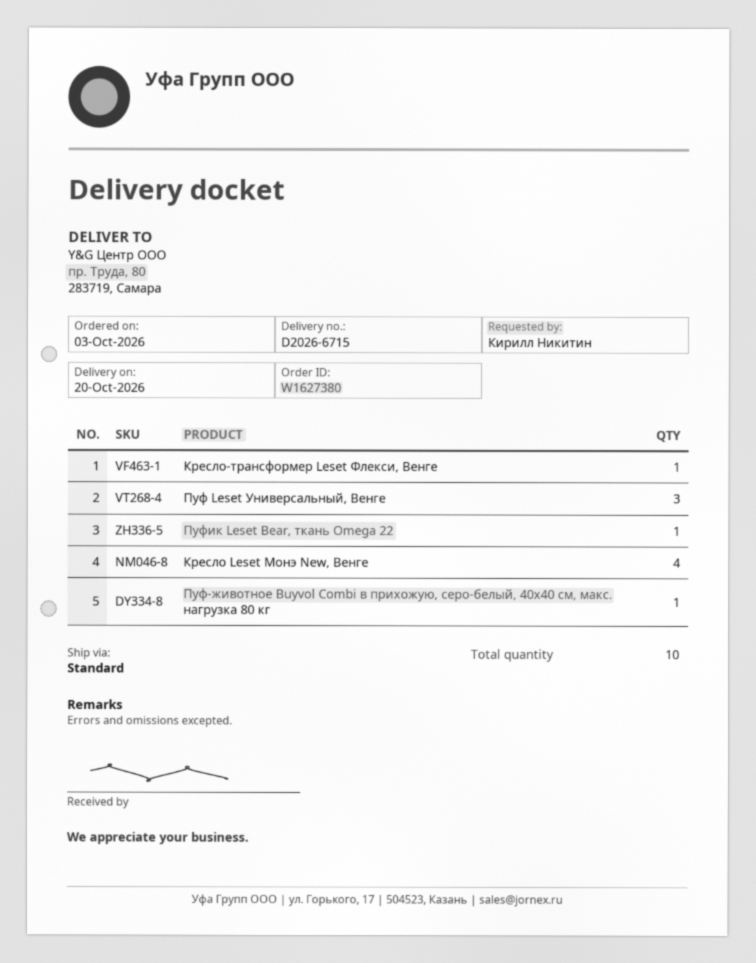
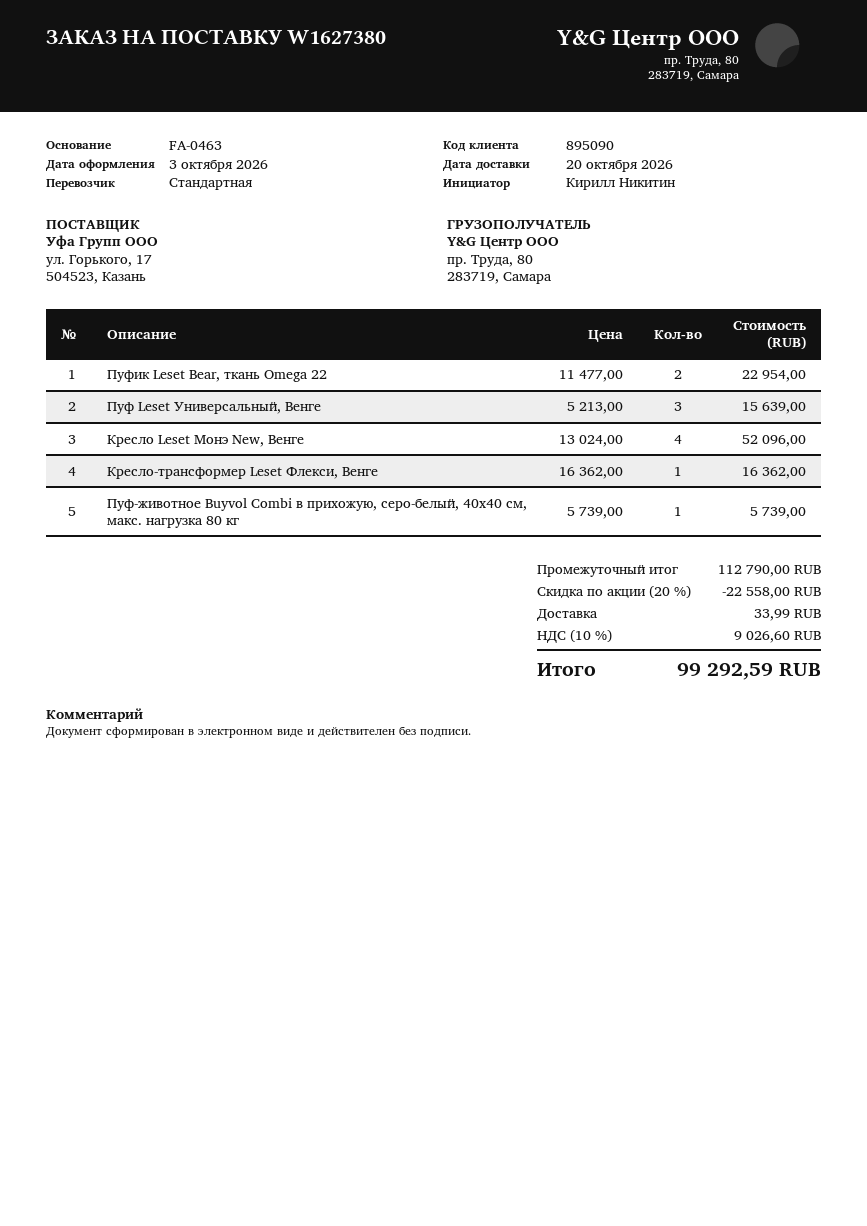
Пуфик Leset Bear, ткань Omega 22: 1 -> 2

